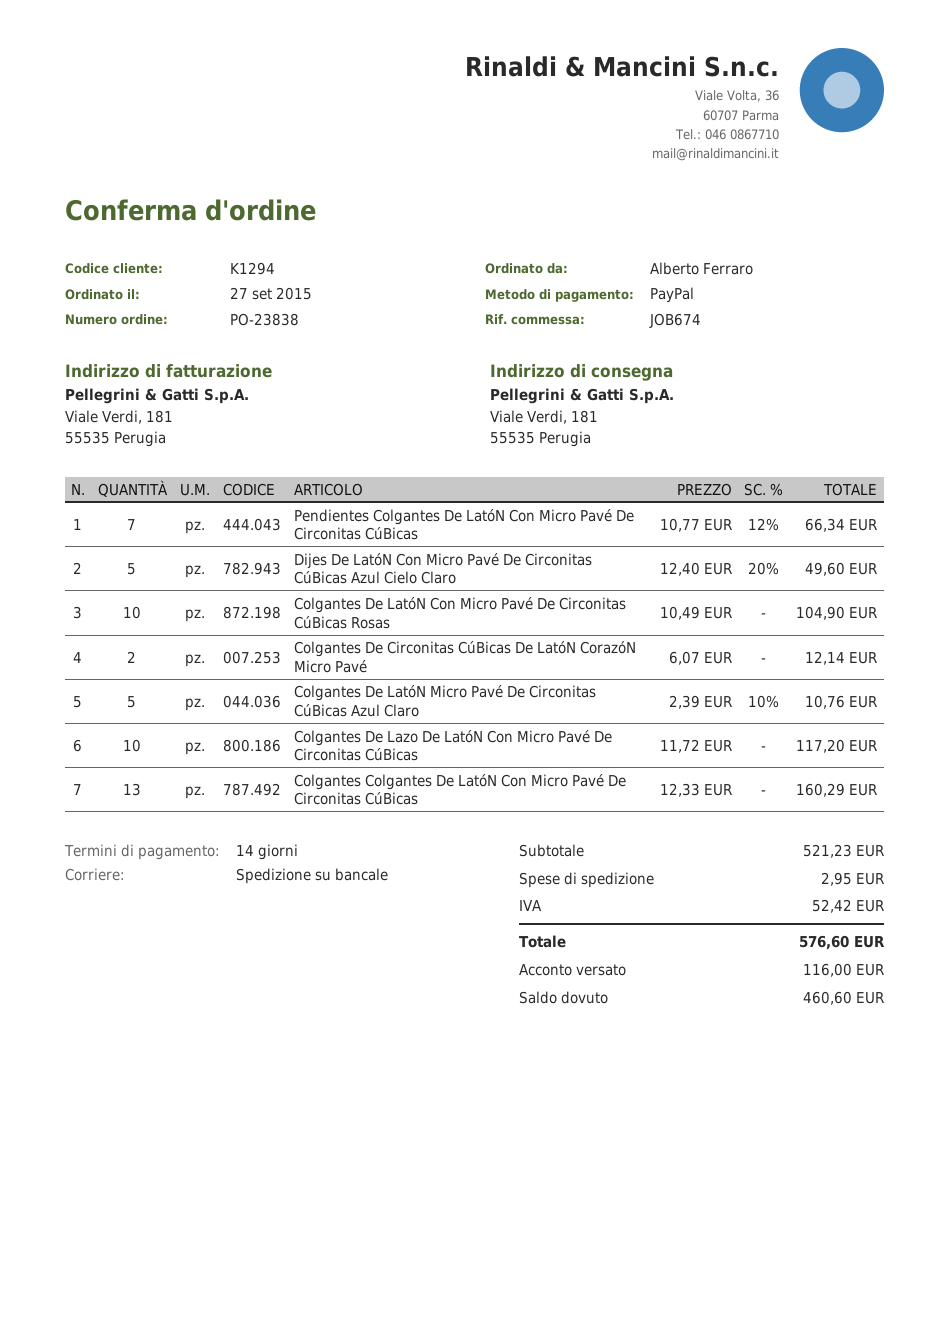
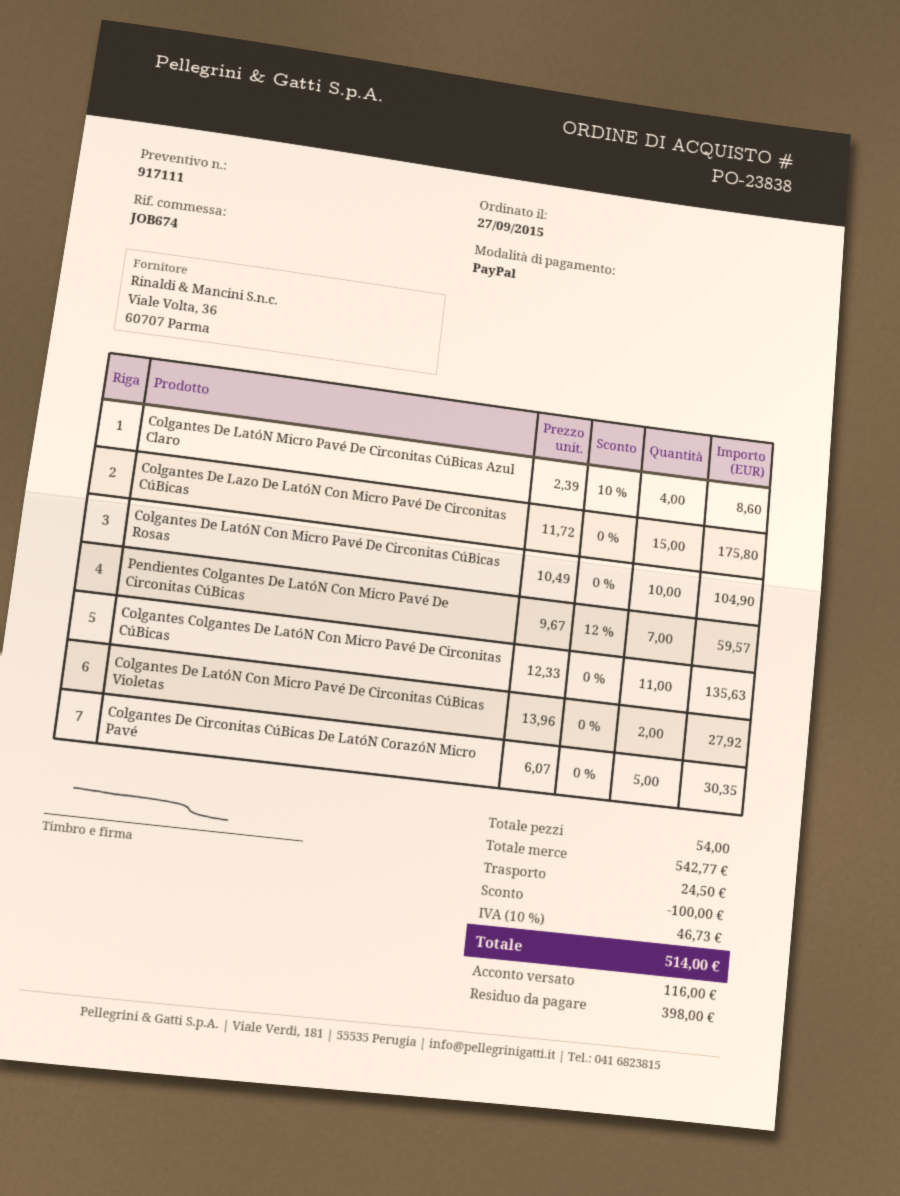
Pendientes Colgantes De LatóN Con Micro Pavé De Circonitas CúBicas: 7 x 10.77 - 12% = 66.34 -> 7 x 9.67 - 12% = 59.57
Dijes De LatóN Con Micro Pavé De Circonitas CúBicas Azul Cielo Claro: 5 x 12.40 - 20% = 49.60 -> none
Colgantes De Circonitas CúBicas De LatóN CorazóN Micro Pavé: 2 x 6.07 = 12.14 -> 5 x 6.07 = 30.35
Colgantes De LatóN Micro Pavé De Circonitas CúBicas Azul Claro: 5 x 2.39 - 10% = 10.76 -> 4 x 2.39 - 10% = 8.60
Colgantes De Lazo De LatóN Con Micro Pavé De Circonitas CúBicas: 10 x 11.72 = 117.20 -> 15 x 11.72 = 175.80
Colgantes Colgantes De LatóN Con Micro Pavé De Circonitas CúBicas: 13 x 12.33 = 160.29 -> 11 x 12.33 = 135.63
Colgantes De LatóN Con Micro Pavé De Circonitas CúBicas Violetas: none -> 2 x 13.96 = 27.92
subtotal: 521.23 -> 542.77
discount: none -> 100.00
shipping: 2.95 -> 24.50
tax: 52.42 -> 46.73
total: 576.60 -> 514.00
balance: 460.60 -> 398.00

